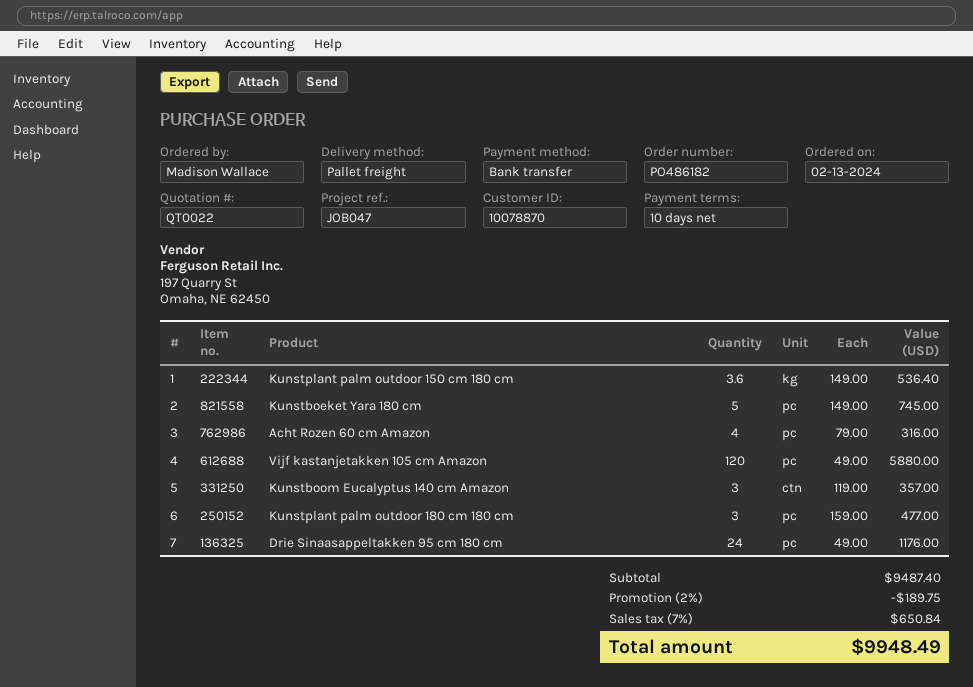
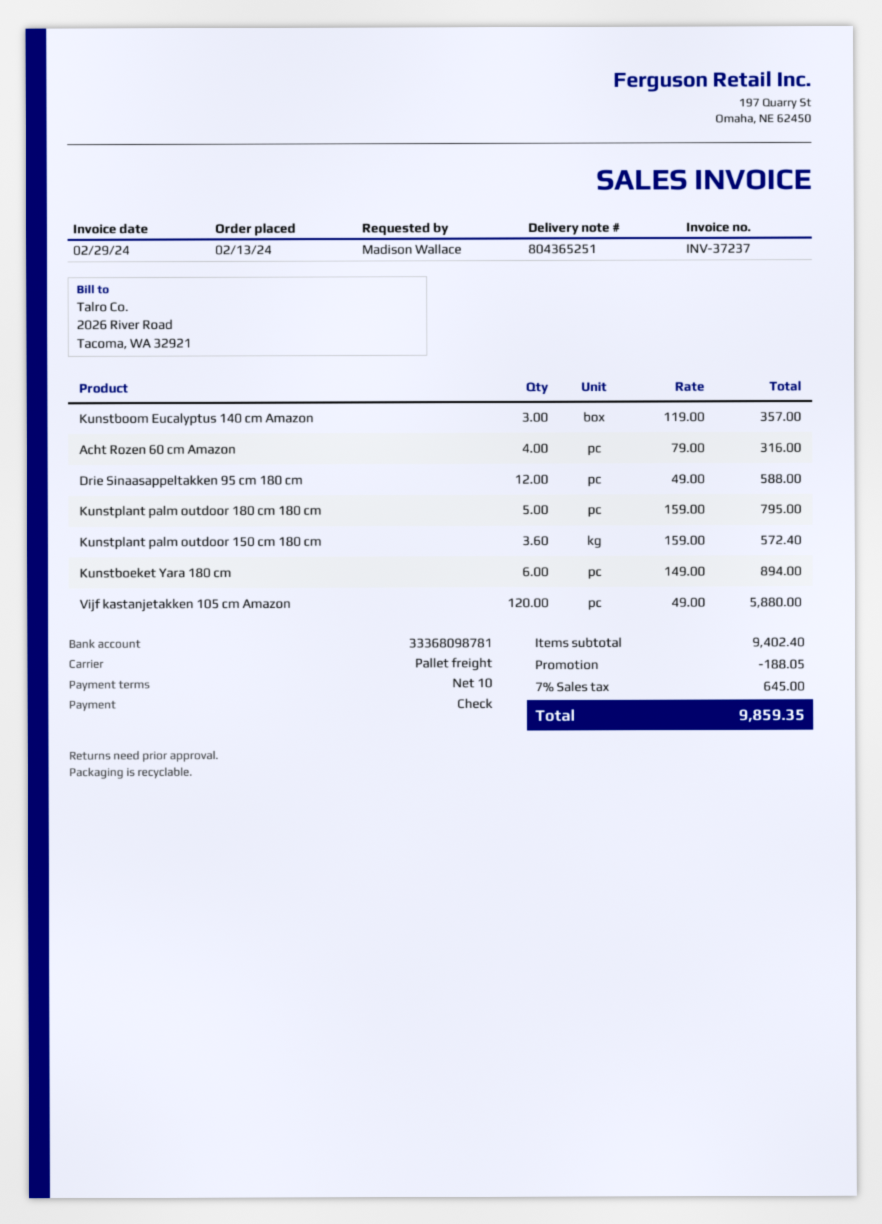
payment method: bank transfer -> cheque
Kunstplant palm outdoor 150 cm 180 cm: 3.6 x 149.00 = 536.40 -> 3.6 x 159.00 = 572.40
Kunstboeket Yara 180 cm: 5 x 149.00 = 745.00 -> 6 x 149.00 = 894.00
Kunstplant palm outdoor 180 cm 180 cm: 3 x 159.00 = 477.00 -> 5 x 159.00 = 795.00
Drie Sinaasappeltakken 95 cm 180 cm: 24 x 49.00 = 1176.00 -> 12 x 49.00 = 588.00
subtotal: 9487.40 -> 9402.40
discount: 189.75 -> 188.05
tax: 7% = 650.84 -> 7% = 645.00
total: 9948.49 -> 9859.35

